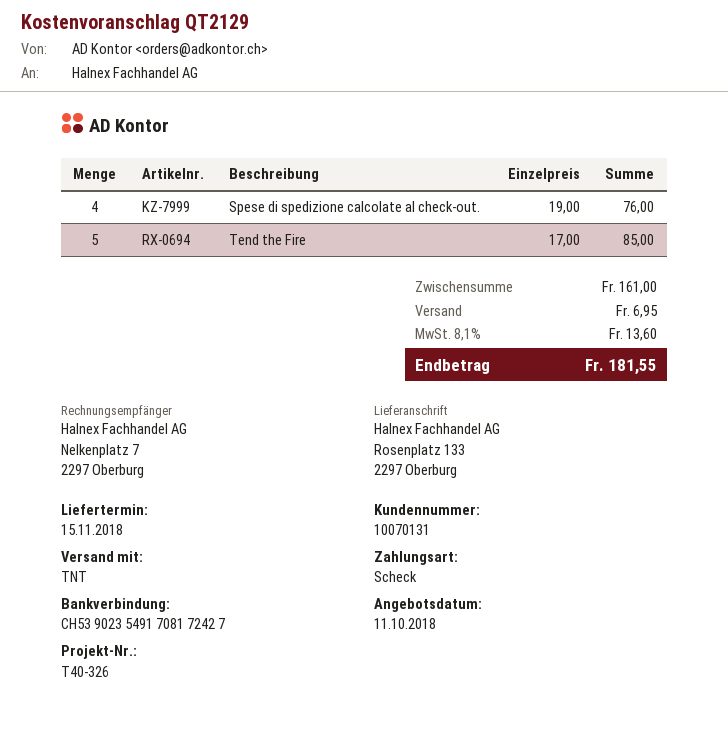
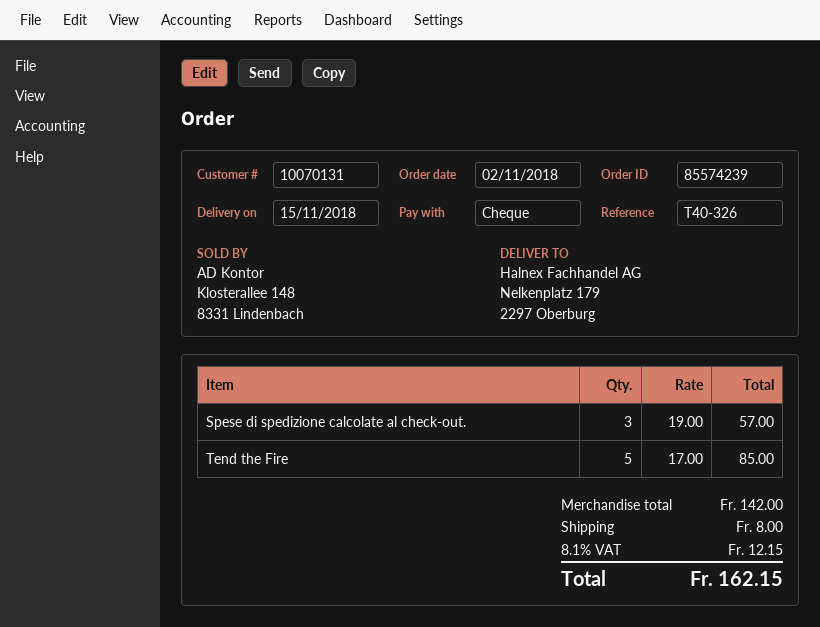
ship to: Rosenplatz 133, 2297 Oberburg -> Nelkenplatz 179, 2297 Oberburg
Spese di spedizione calcolate al check-out.: 4 x 19.00 = 76.00 -> 3 x 19.00 = 57.00
subtotal: 161.00 -> 142.00
shipping: 6.95 -> 8.00
tax: 8.1% = 13.60 -> 8.1% = 12.15
total: 181.55 -> 162.15

